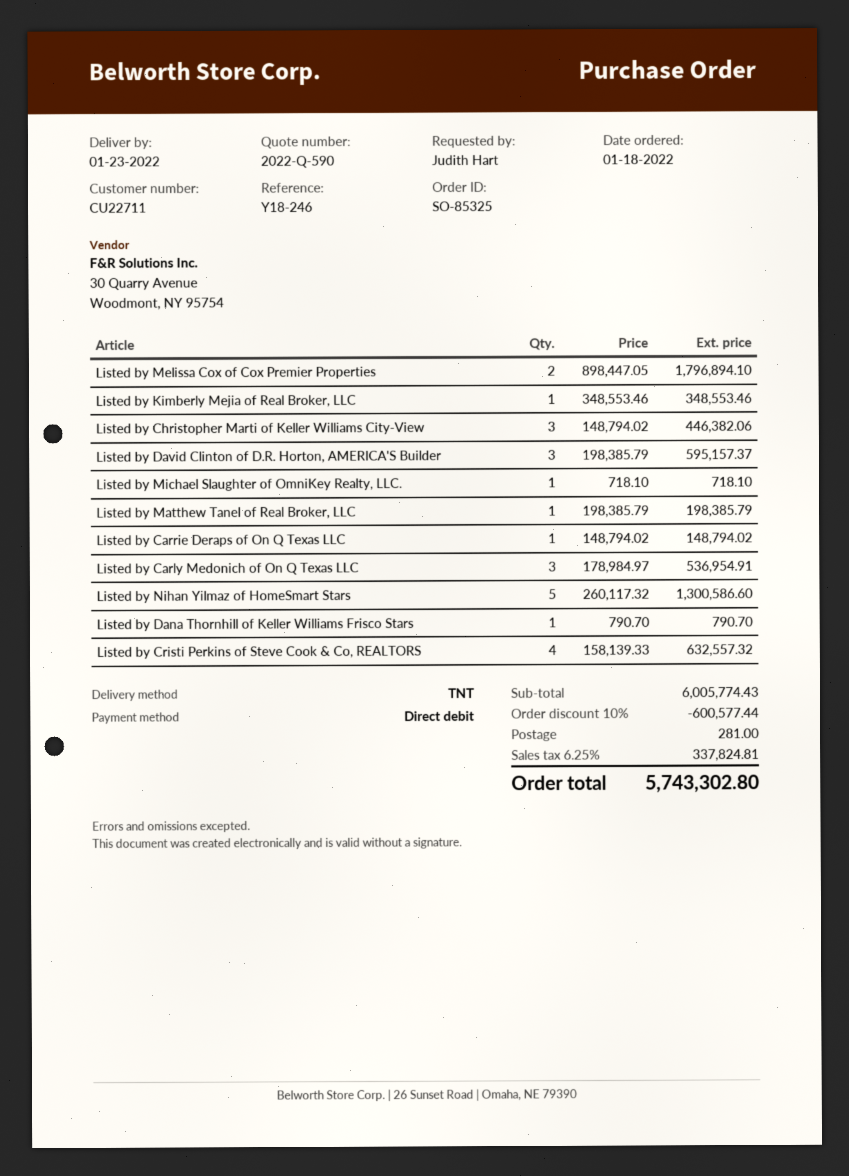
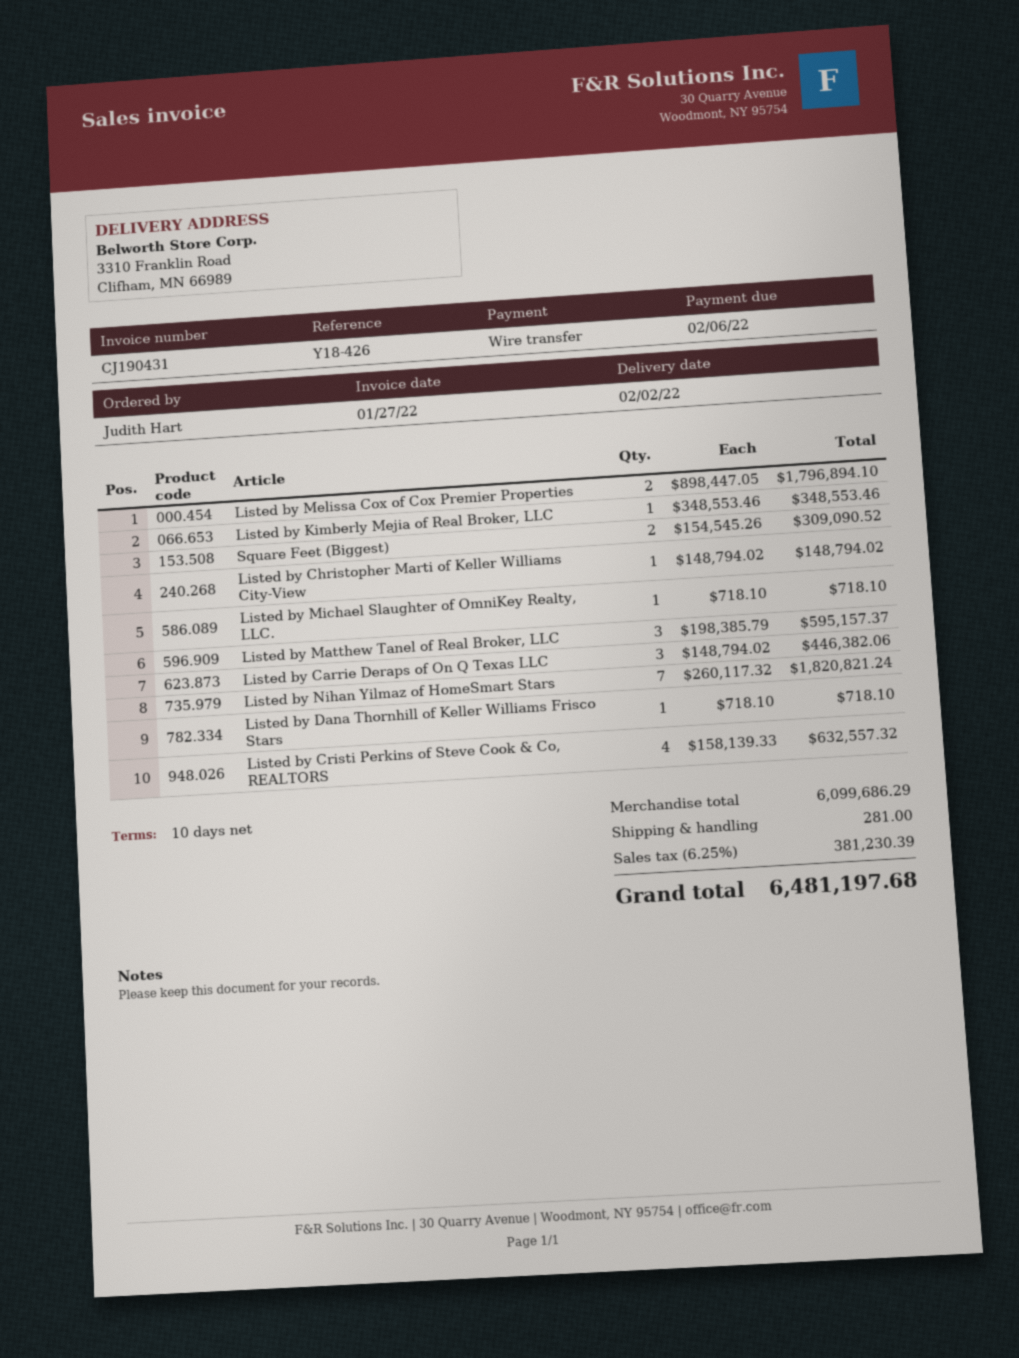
delivery date: 2022-01-23 -> 2022-02-02
reference: Y18-246 -> Y18-426
payment method: direct debit -> bank transfer
Listed by Christopher Marti of Keller Williams City-View: 3 x 148794.02 = 446382.06 -> 1 x 148794.02 = 148794.02
Listed by David Clinton of D.R. Horton, AMERICA'S Builder: 3 x 198385.79 = 595157.37 -> none
Listed by Matthew Tanel of Real Broker, LLC: 1 x 198385.79 = 198385.79 -> 3 x 198385.79 = 595157.37
Listed by Carrie Deraps of On Q Texas LLC: 1 x 148794.02 = 148794.02 -> 3 x 148794.02 = 446382.06
Listed by Carly Medonich of On Q Texas LLC: 3 x 178984.97 = 536954.91 -> none
Listed by Nihan Yilmaz of HomeSmart Stars: 5 x 260117.32 = 1300586.60 -> 7 x 260117.32 = 1820821.24
Listed by Dana Thornhill of Keller Williams Frisco Stars: 1 x 790.70 = 790.70 -> 1 x 718.10 = 718.10
Square Feet (Biggest): none -> 2 x 154545.26 = 309090.52
subtotal: 6005774.43 -> 6099686.29
discount: 10% = 600577.44 -> none
tax: 6.25% = 337824.81 -> 6.25% = 381230.39
total: 5743302.80 -> 6481197.68

